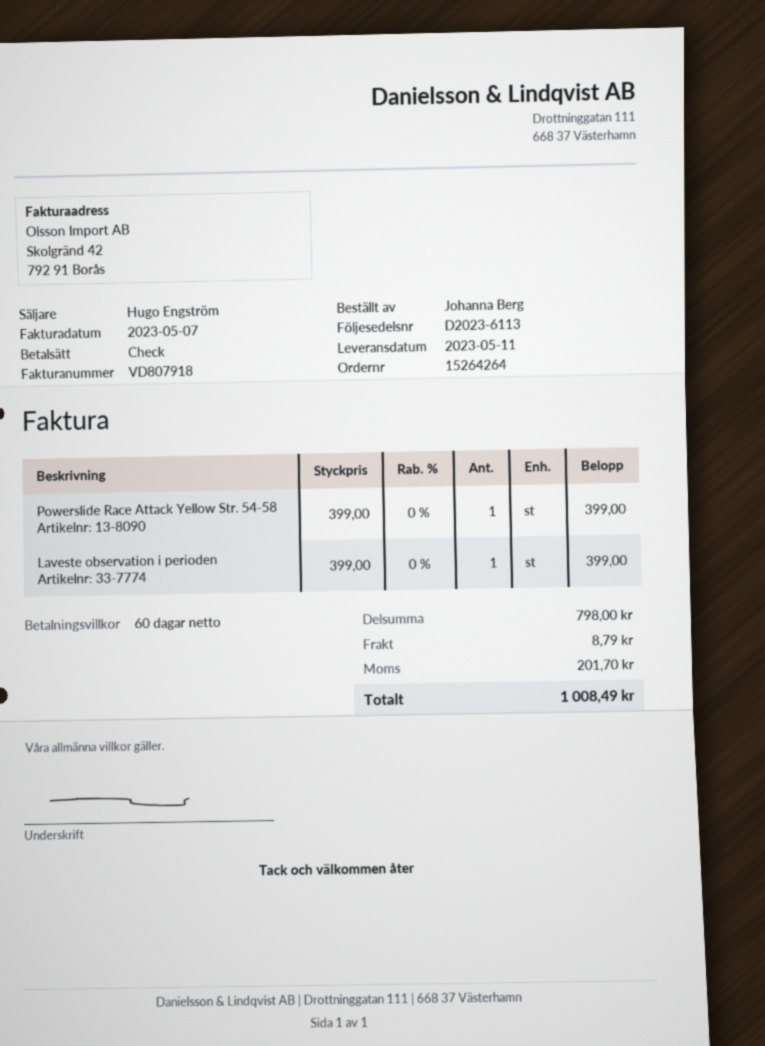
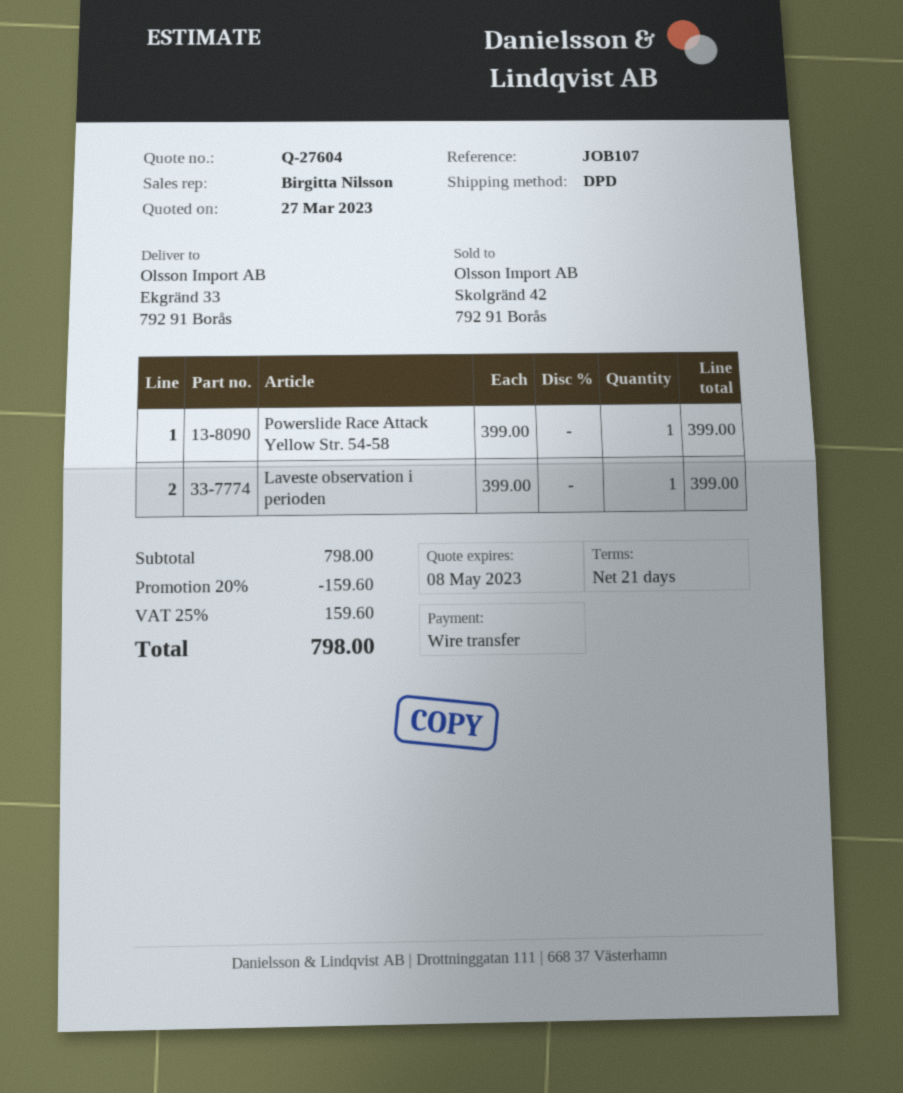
payment terms: 60 days -> 21 days
sales rep: Hugo Engström -> Birgitta Nilsson
payment method: cheque -> bank transfer
discount: none -> 20% = 159.60
shipping: 8.79 -> none
tax: 201.70 -> 159.60
total: 1008.49 -> 798.00

